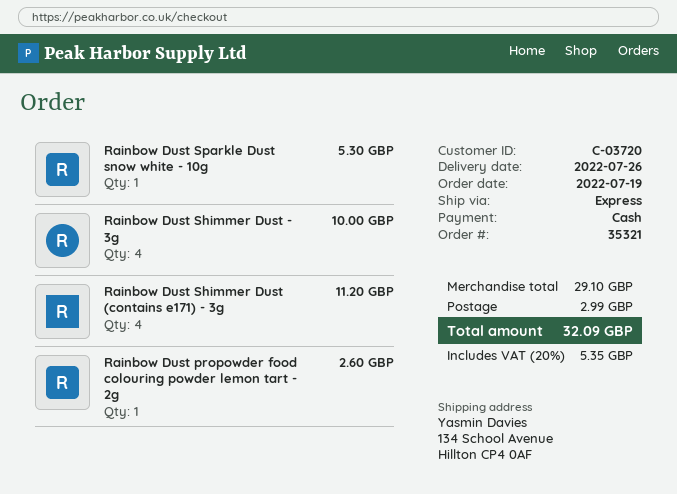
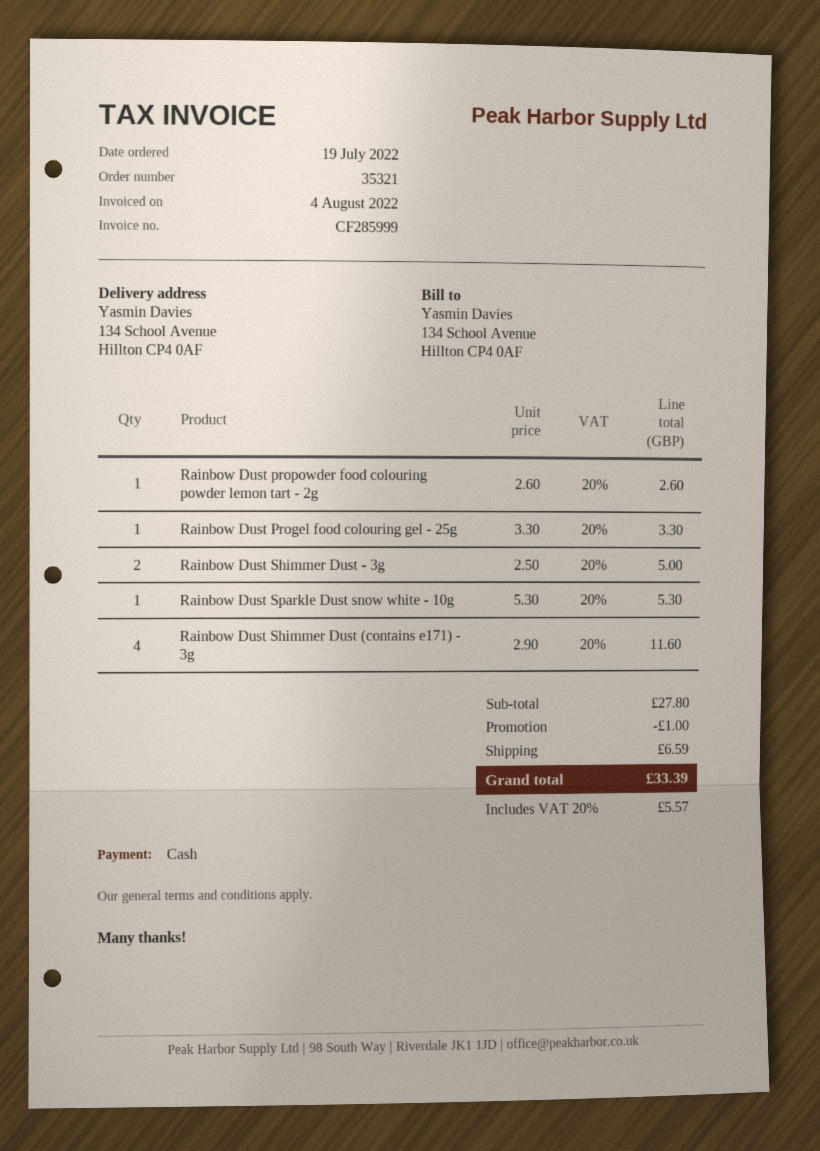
Rainbow Dust Shimmer Dust - 3g: 4 for 10.00 -> 2 for 5.00
Rainbow Dust Shimmer Dust (contains e171) - 3g: 4 for 11.20 -> 4 for 11.60
Rainbow Dust Progel food colouring gel - 25g: none -> 1 for 3.30
subtotal: 29.10 -> 27.80
discount: none -> 1.00
shipping: 2.99 -> 6.59
tax: 20% = 5.35 -> 20% = 5.57
total: 32.09 -> 33.39

